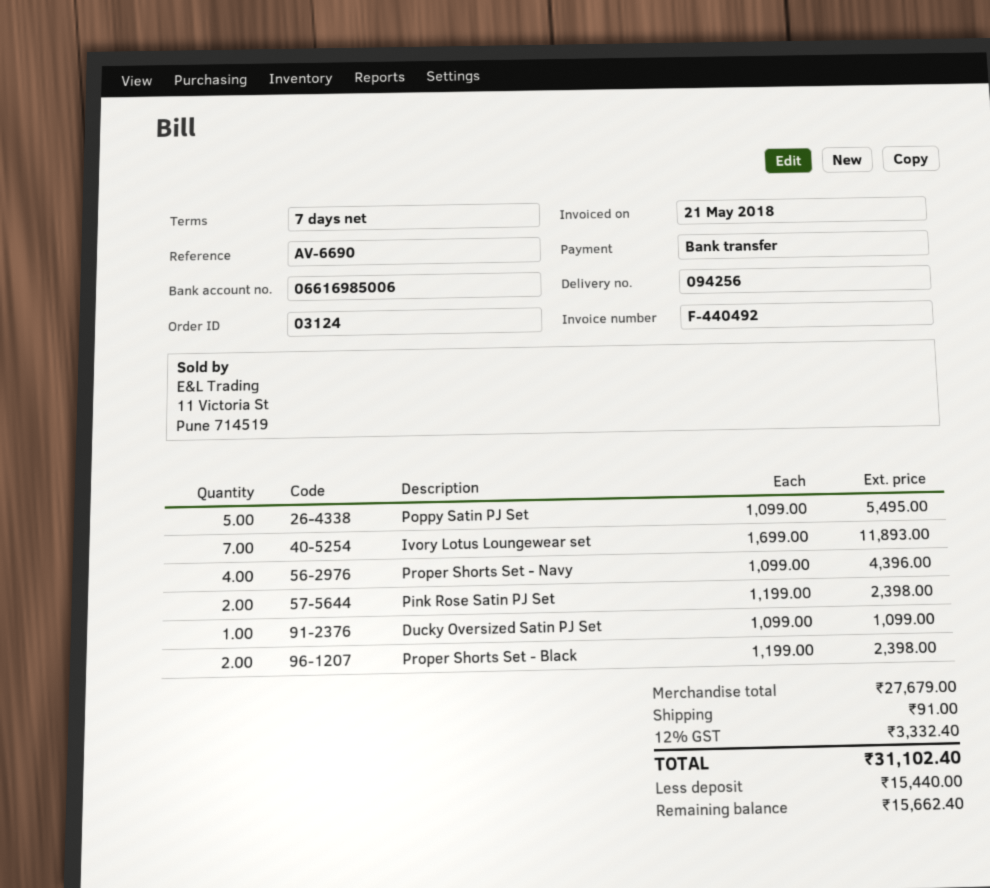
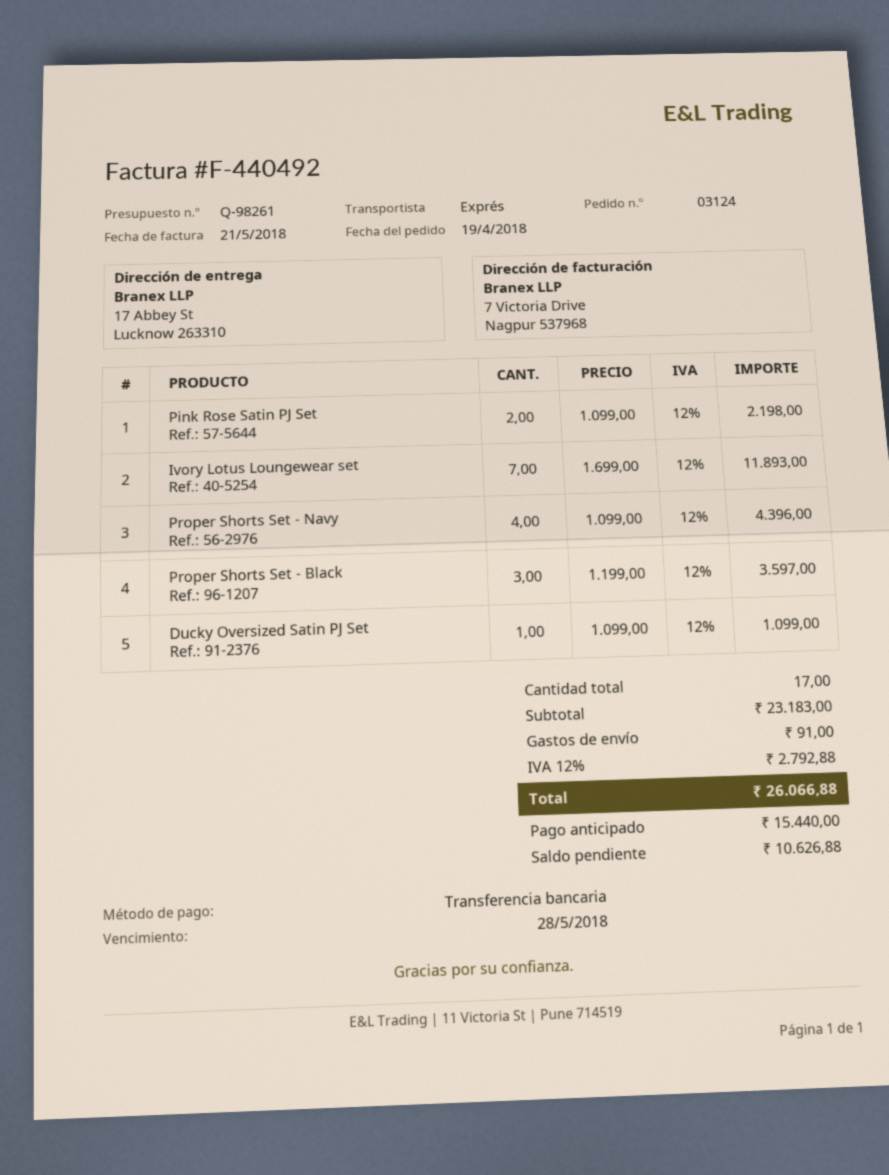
Poppy Satin PJ Set: 5 x 1099.00 = 5495.00 -> none
Pink Rose Satin PJ Set: 2 x 1199.00 = 2398.00 -> 2 x 1099.00 = 2198.00
Proper Shorts Set - Black: 2 x 1199.00 = 2398.00 -> 3 x 1199.00 = 3597.00
subtotal: 27679.00 -> 23183.00
tax: 12% = 3332.40 -> 12% = 2792.88
total: 31102.40 -> 26066.88
balance: 15662.40 -> 10626.88

